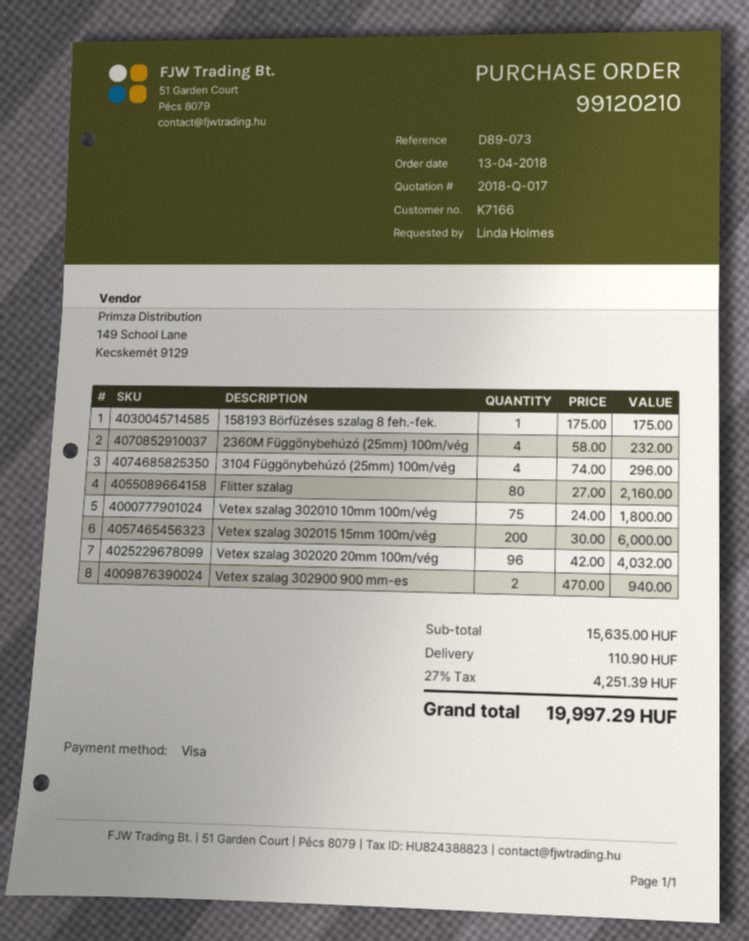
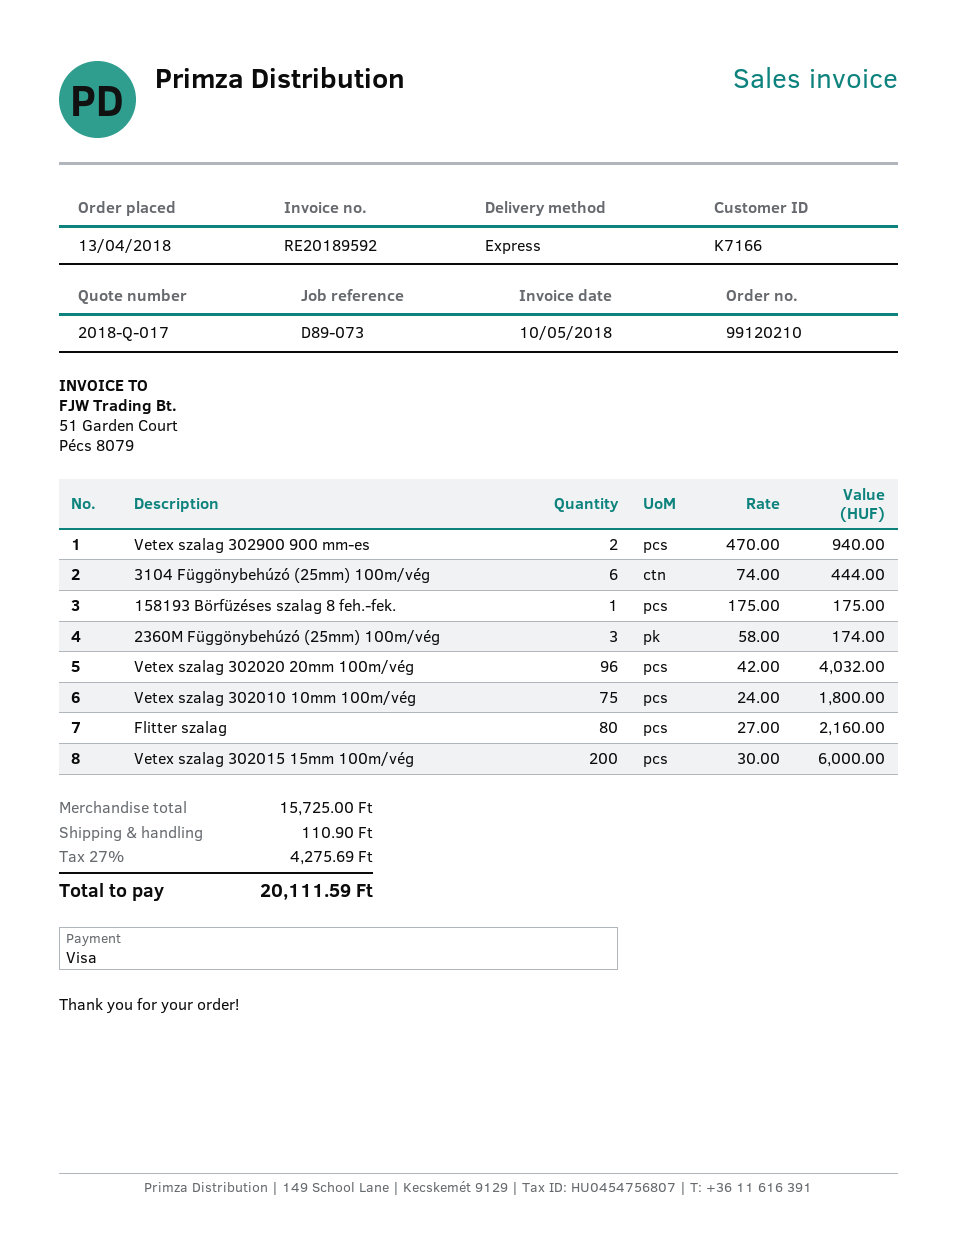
2360M Függönybehúzó (25mm) 100m/vég: 4 x 58.00 = 232.00 -> 3 x 58.00 = 174.00
3104 Függönybehúzó (25mm) 100m/vég: 4 x 74.00 = 296.00 -> 6 x 74.00 = 444.00
subtotal: 15635.00 -> 15725.00
tax: 27% = 4251.39 -> 27% = 4275.69
total: 19997.29 -> 20111.59

